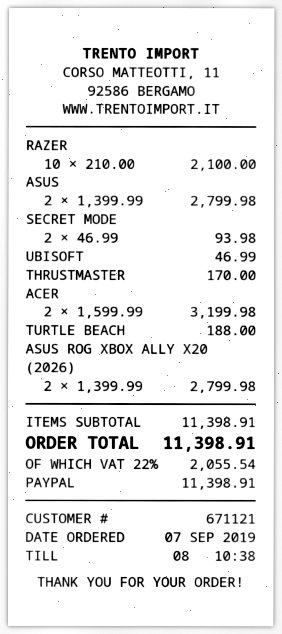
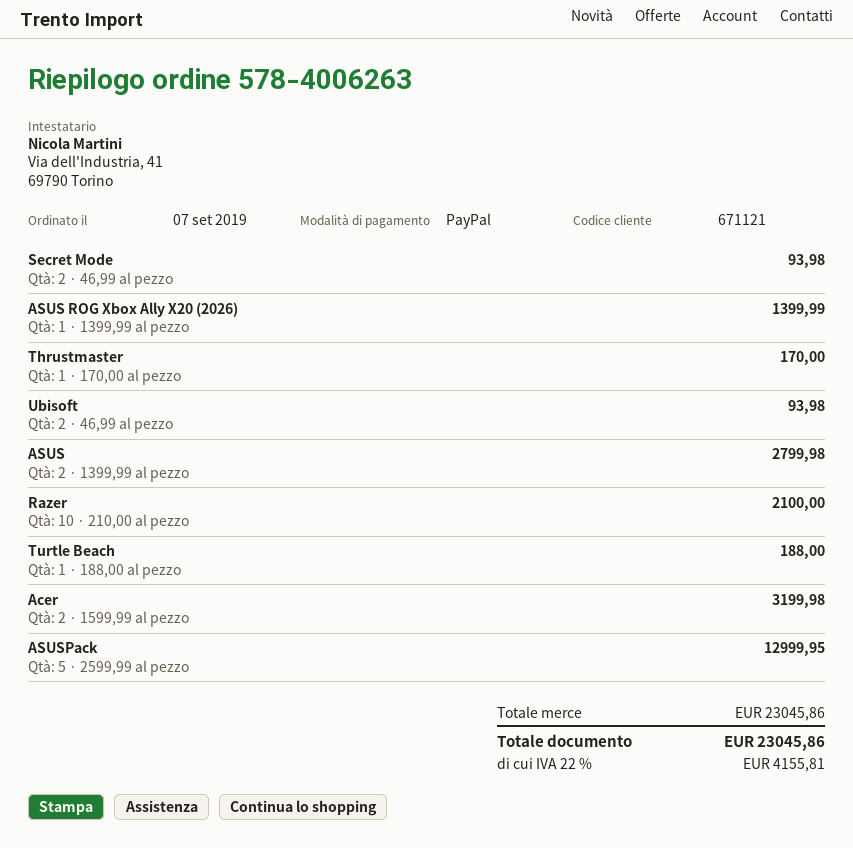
UBISOFT: 1 x 46.99 = 46.99 -> 2 x 46.99 = 93.98
ASUS ROG XBOX ALLY X20 (2026): 2 x 1399.99 = 2799.98 -> 1 x 1399.99 = 1399.99
ASUSPack: none -> 5 x 2599.99 = 12999.95
subtotal: 11398.91 -> 23045.86
tax: 22% = 2055.54 -> 22% = 4155.81
total: 11398.91 -> 23045.86

